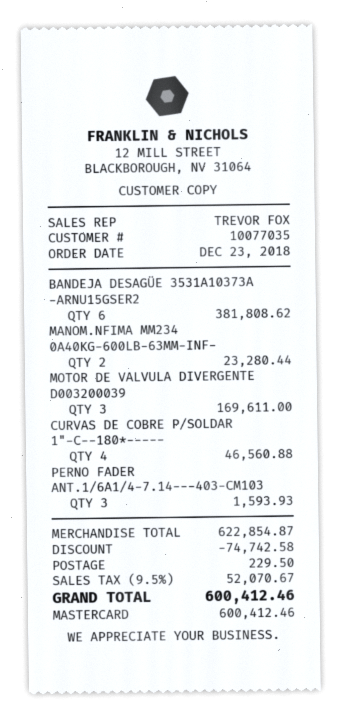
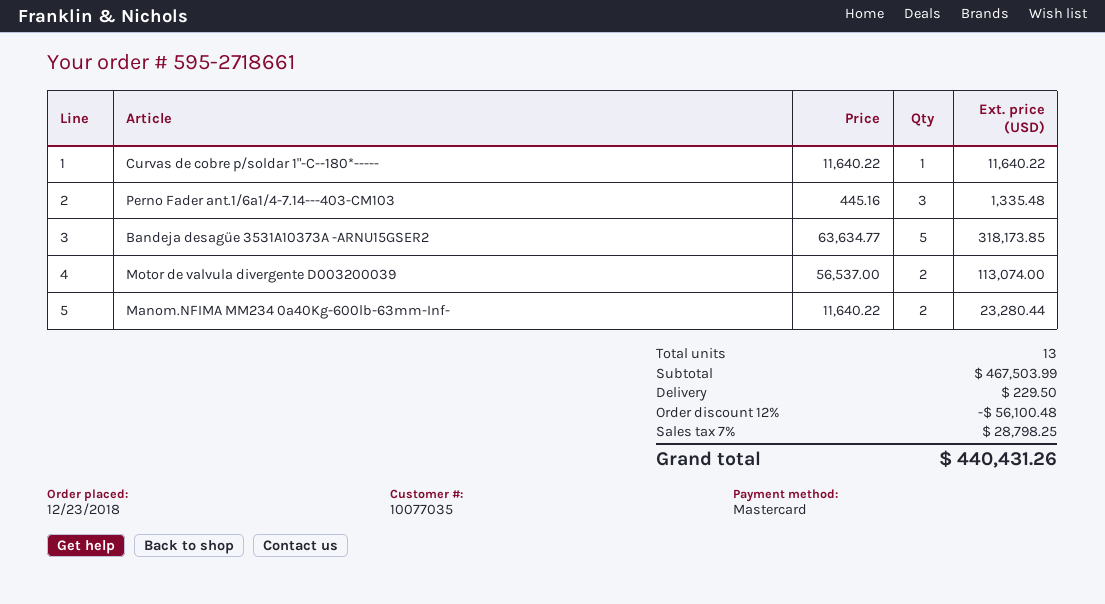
BANDEJA DESAGÜE 3531A10373A -ARNU15GSER2: 6 for 381808.62 -> 5 for 318173.85
MOTOR DE VALVULA DIVERGENTE D003200039: 3 for 169611.00 -> 2 for 113074.00
CURVAS DE COBRE P/SOLDAR 1"-C--180*-----: 4 for 46560.88 -> 1 for 11640.22
PERNO FADER ANT.1/6A1/4-7.14---403-CM103: 3 for 1593.93 -> 3 for 1335.48
subtotal: 622854.87 -> 467503.99
discount: 74742.58 -> 56100.48
tax: 9.5% = 52070.67 -> 7% = 28798.25
total: 600412.46 -> 440431.26

